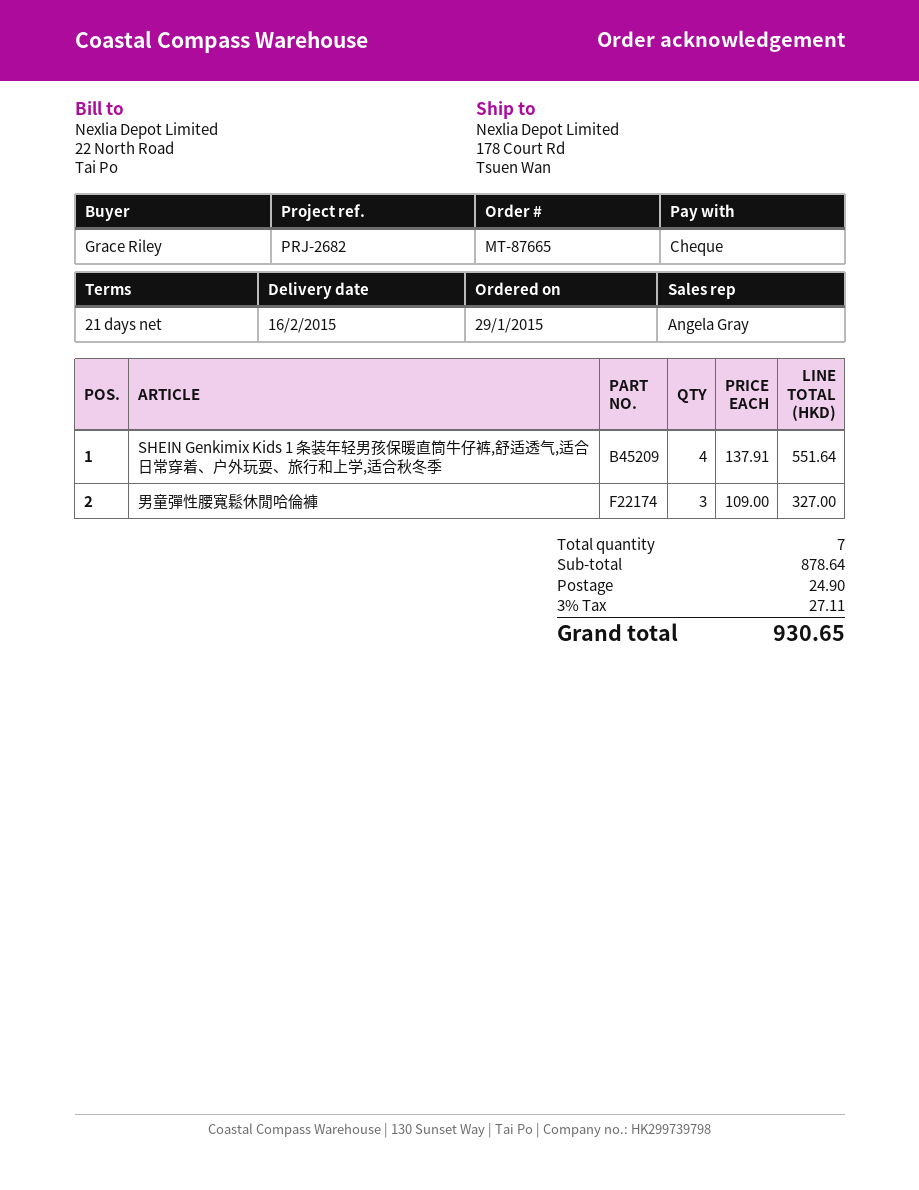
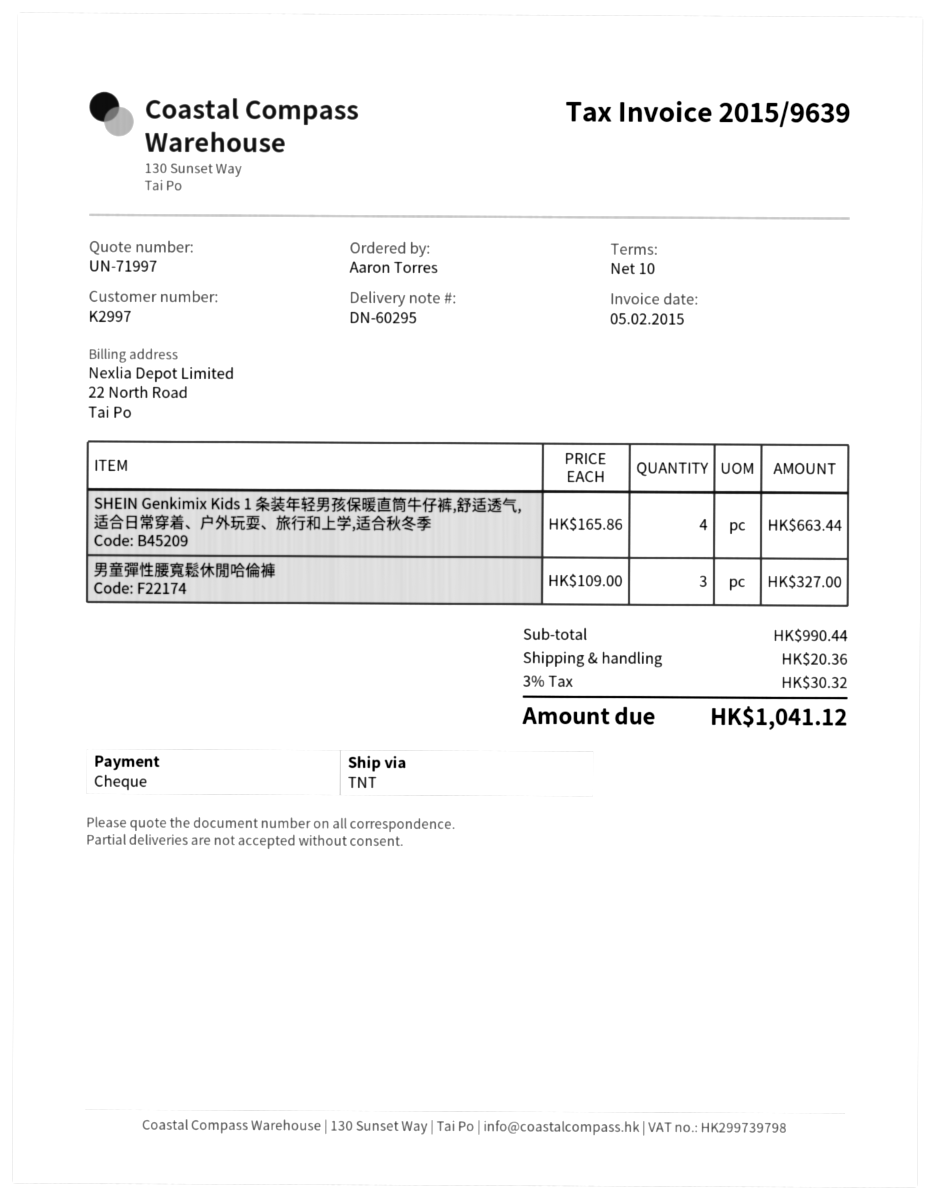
payment terms: 21 days -> 10 days
ordered by: Grace Riley -> Aaron Torres
SHEIN Genkimix Kids 1 条装年轻男孩保暖直筒牛仔裤,舒适透气,适合日常穿着、户外玩耍、旅行和上学,适合秋冬季: 4 x 137.91 = 551.64 -> 4 x 165.86 = 663.44
subtotal: 878.64 -> 990.44
shipping: 24.90 -> 20.36
tax: 3% = 27.11 -> 3% = 30.32
total: 930.65 -> 1041.12

